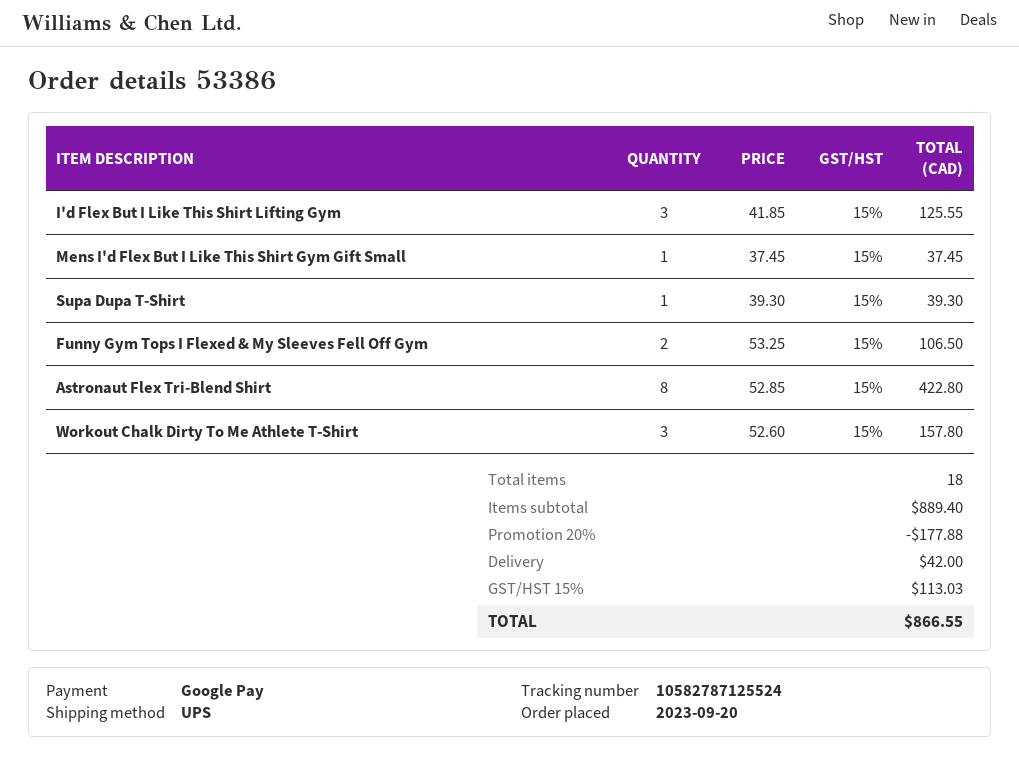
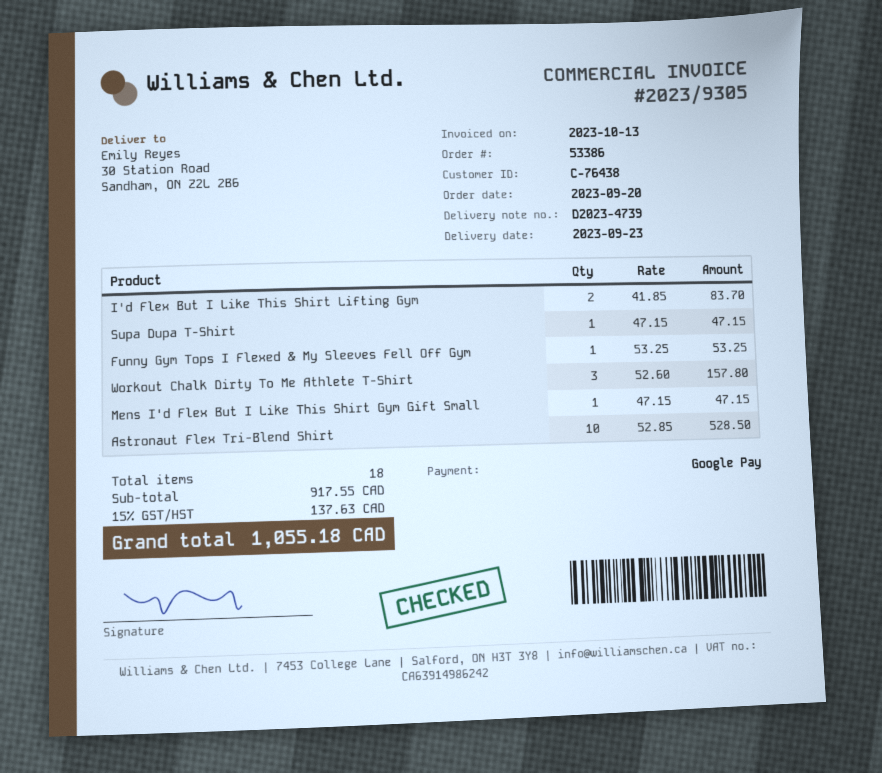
I'd Flex But I Like This Shirt Lifting Gym: 3 x 41.85 = 125.55 -> 2 x 41.85 = 83.70
Mens I'd Flex But I Like This Shirt Gym Gift Small: 1 x 37.45 = 37.45 -> 1 x 47.15 = 47.15
Supa Dupa T-Shirt: 1 x 39.30 = 39.30 -> 1 x 47.15 = 47.15
Funny Gym Tops I Flexed & My Sleeves Fell Off Gym: 2 x 53.25 = 106.50 -> 1 x 53.25 = 53.25
Astronaut Flex Tri-Blend Shirt: 8 x 52.85 = 422.80 -> 10 x 52.85 = 528.50
subtotal: 889.40 -> 917.55
discount: 20% = 177.88 -> none
shipping: 42.00 -> none
tax: 15% = 113.03 -> 15% = 137.63
total: 866.55 -> 1055.18

